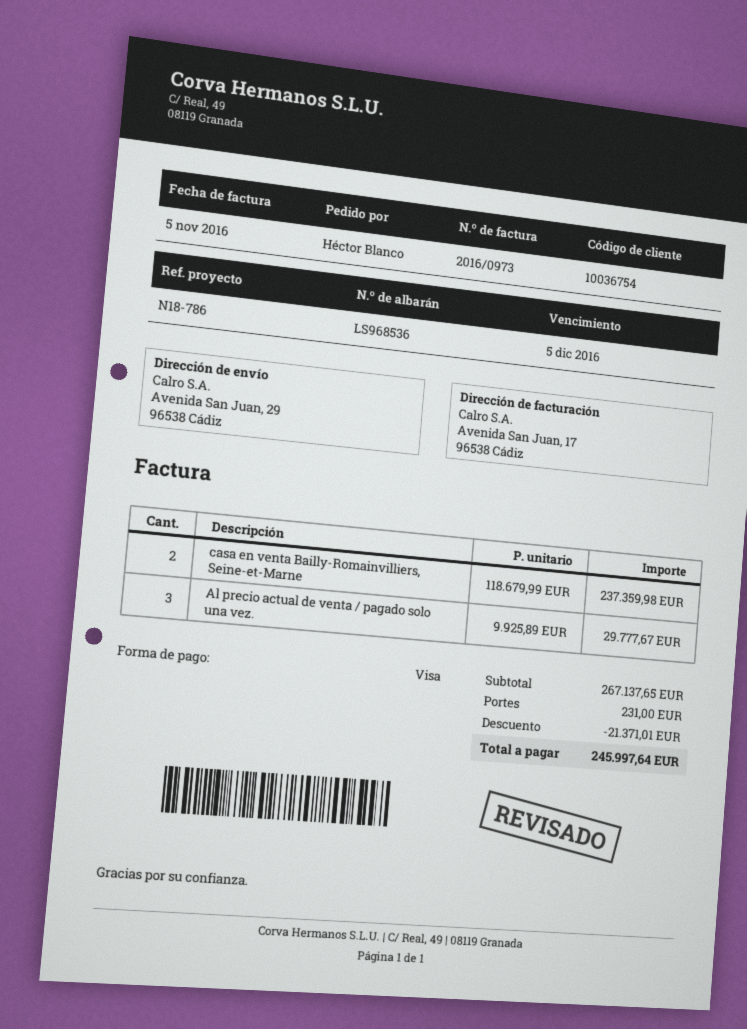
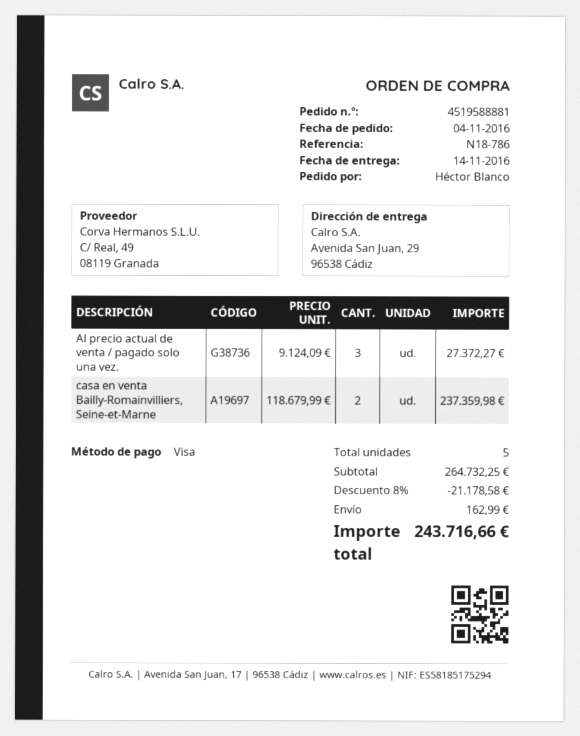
Al precio actual de venta / pagado solo una vez.: 3 x 9925.89 = 29777.67 -> 3 x 9124.09 = 27372.27
subtotal: 267137.65 -> 264732.25
discount: 21371.01 -> 21178.58
shipping: 231.00 -> 162.99
total: 245997.64 -> 243716.66

